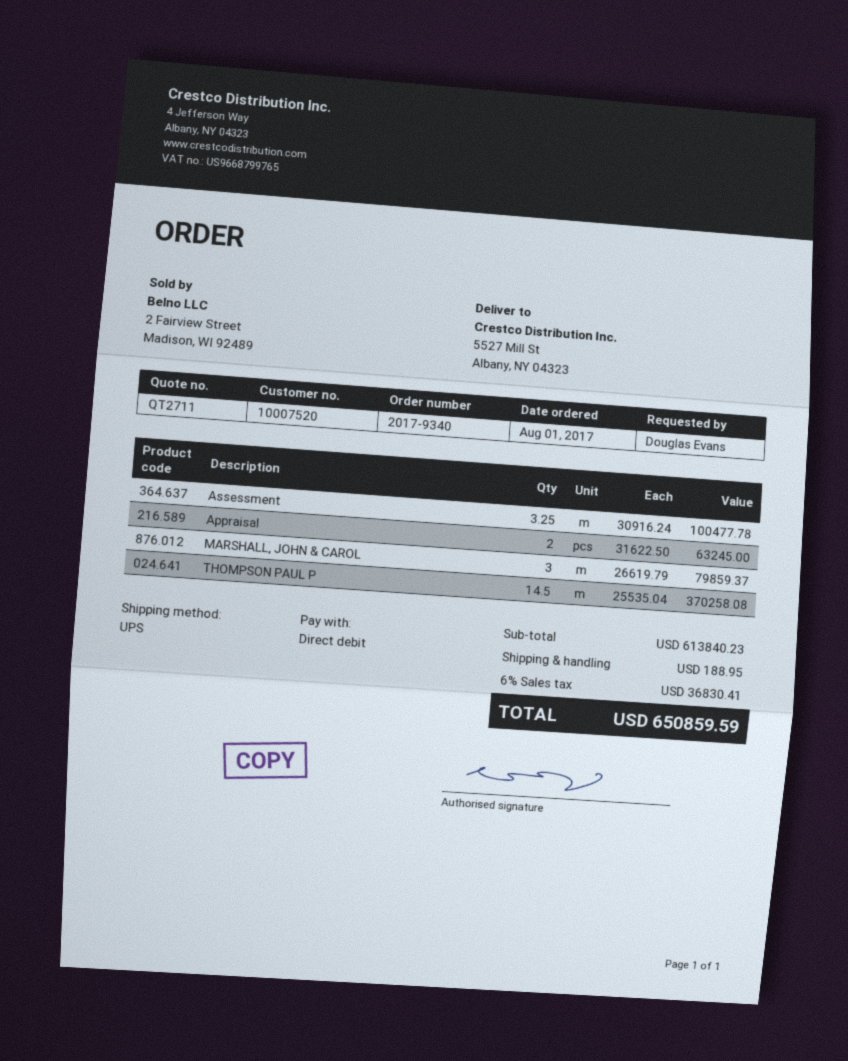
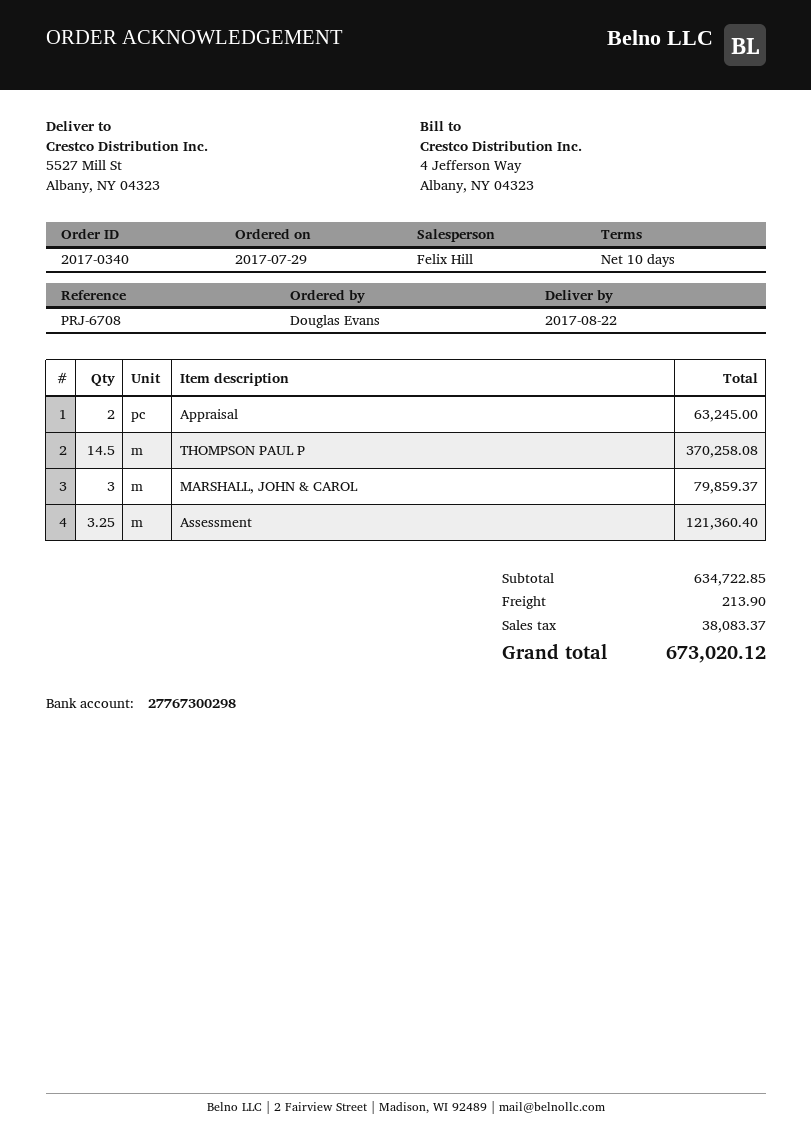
order number: 2017-9340 -> 2017-0340
order date: 2017-08-01 -> 2017-07-29
Assessment: 3.25 for 100477.78 -> 3.25 for 121360.40
subtotal: 613840.23 -> 634722.85
shipping: 188.95 -> 213.90
tax: 36830.41 -> 38083.37
total: 650859.59 -> 673020.12

